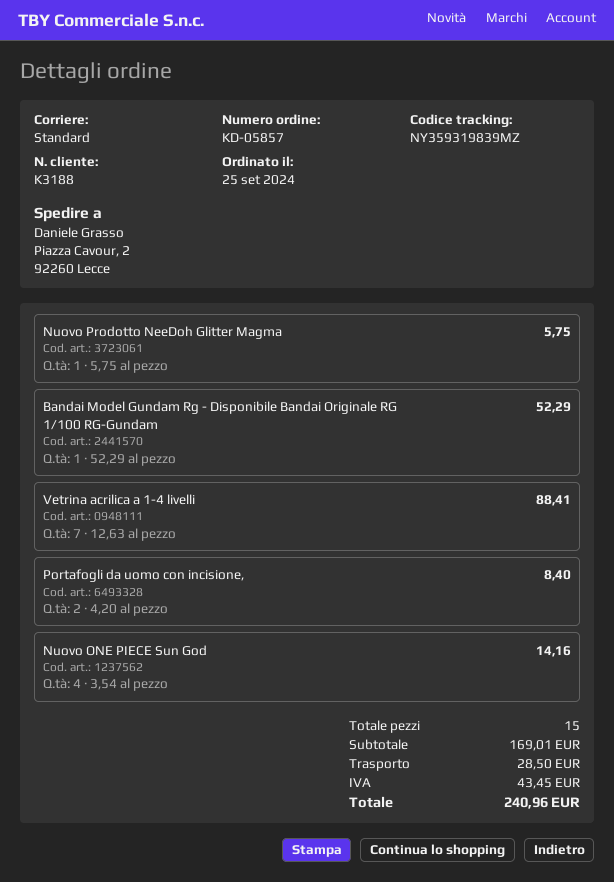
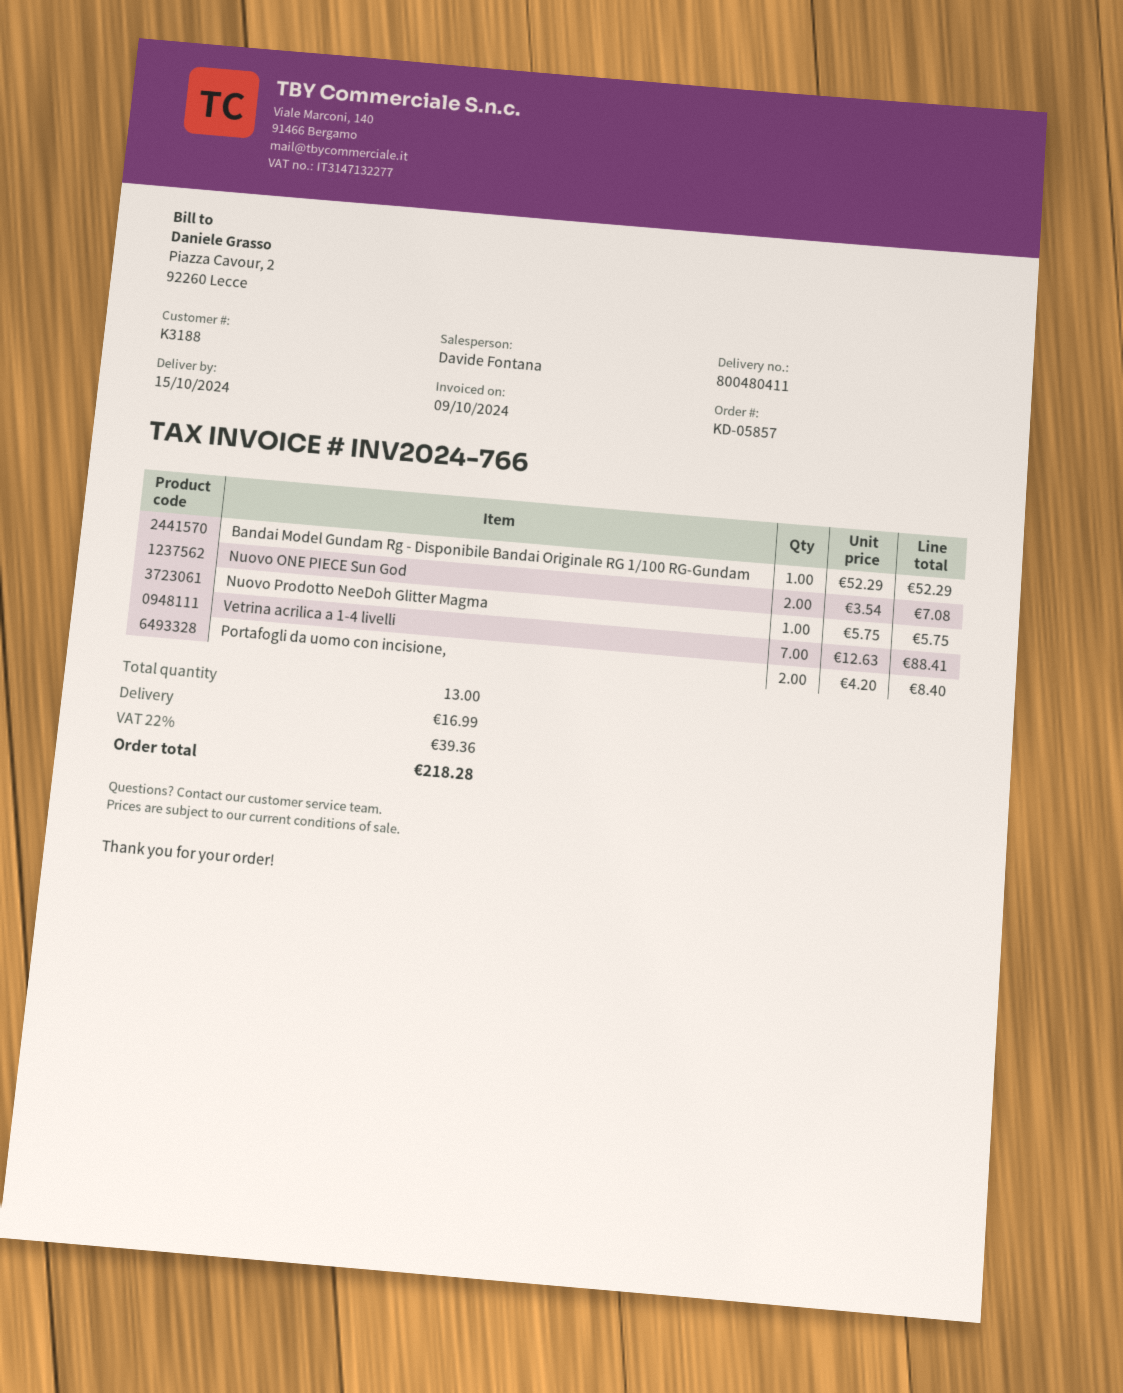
Nuovo ONE PIECE Sun God: 4 x 3.54 = 14.16 -> 2 x 3.54 = 7.08
total quantity: 15 -> 13
shipping: 28.50 -> 16.99
tax: 43.45 -> 39.36
total: 240.96 -> 218.28

